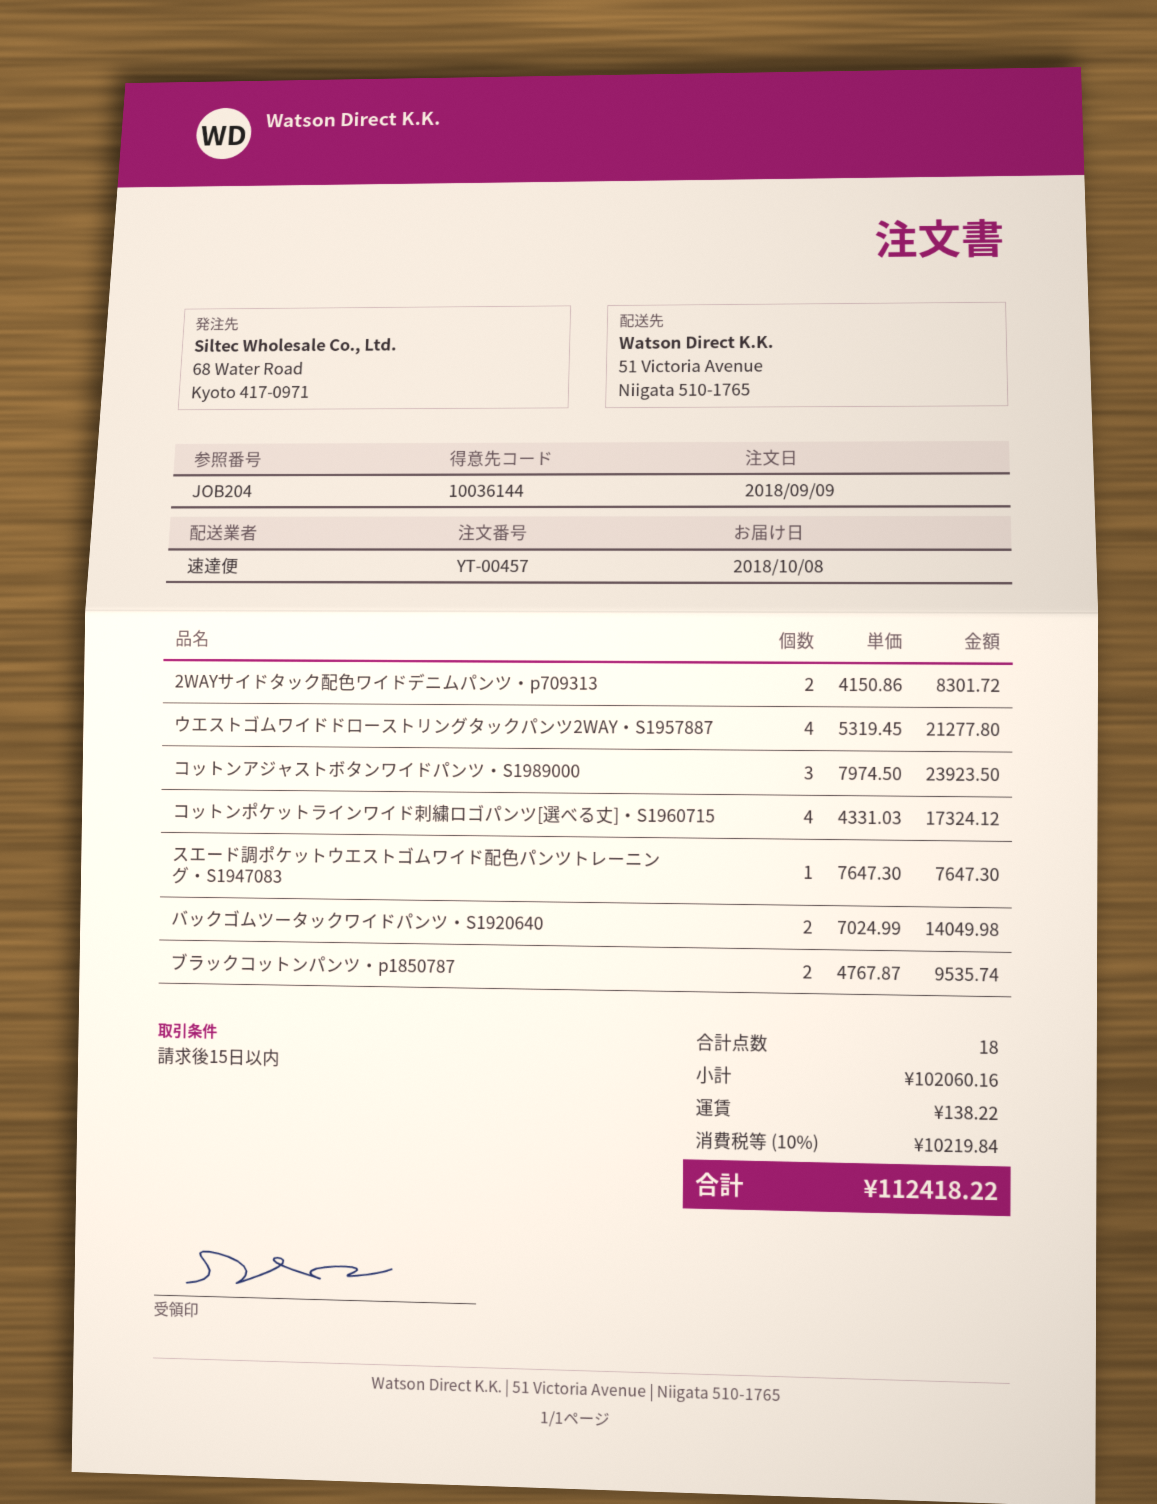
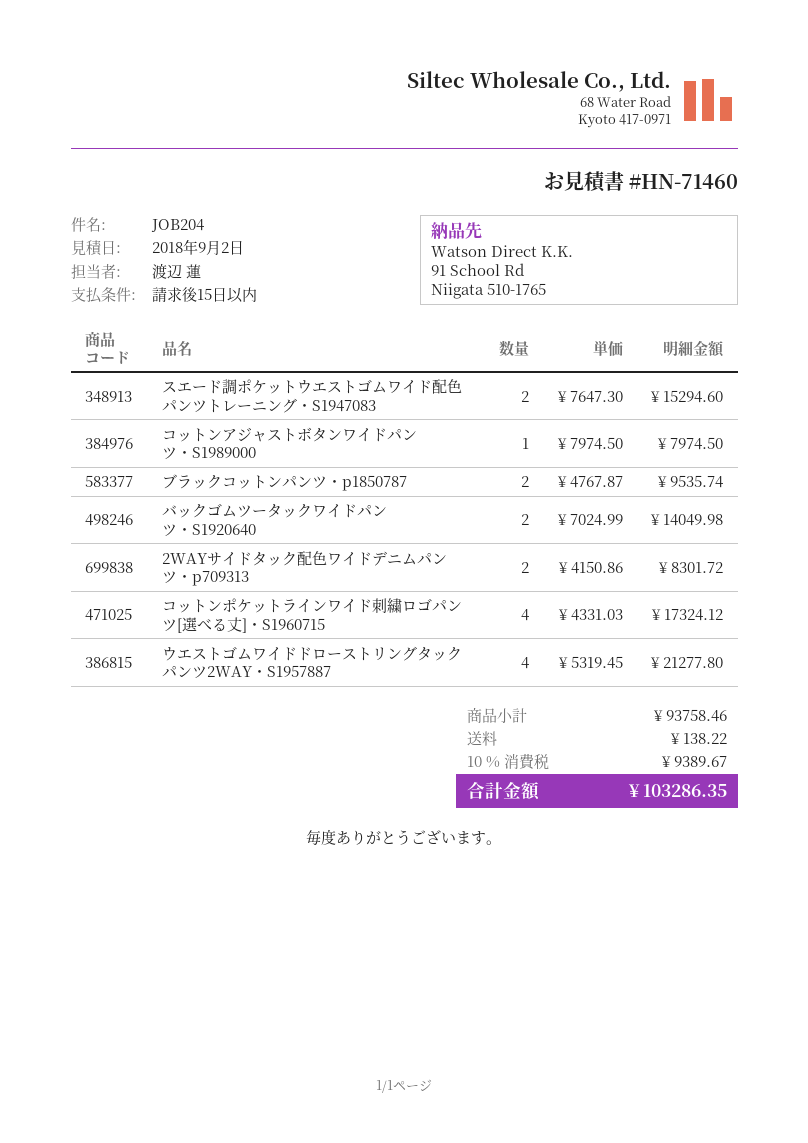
ship to: 51 Victoria Avenue, Niigata 510-1765 -> 91 School Rd, Niigata 510-1765
コットンアジャストボタンワイドパンツ・S1989000: 3 x 7974.50 = 23923.50 -> 1 x 7974.50 = 7974.50
スエード調ポケットウエストゴムワイド配色パンツトレーニング・S1947083: 1 x 7647.30 = 7647.30 -> 2 x 7647.30 = 15294.60
subtotal: 102060.16 -> 93758.46
tax: 10% = 10219.84 -> 10% = 9389.67
total: 112418.22 -> 103286.35

